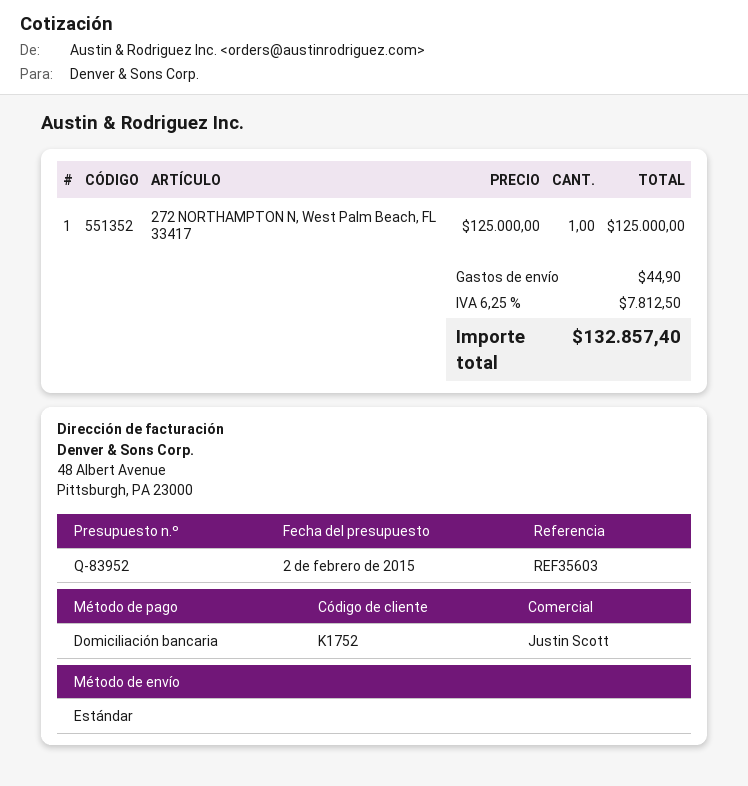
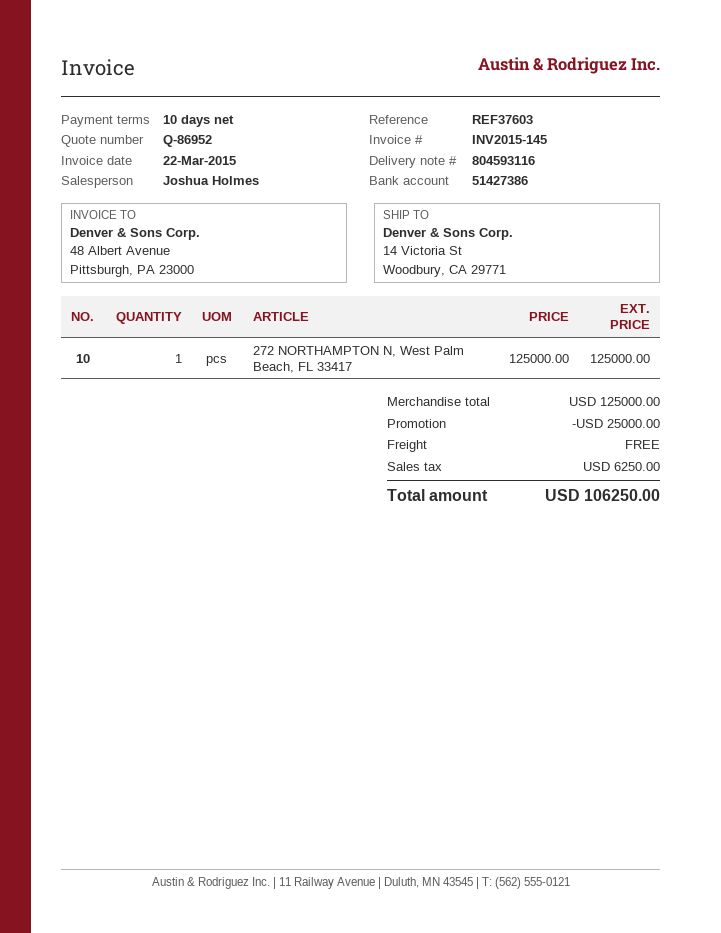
quote number: Q-83952 -> Q-86952
reference: REF35603 -> REF37603
sales rep: Justin Scott -> Joshua Holmes
discount: none -> 25000.00
shipping: 44.90 -> 0.00
tax: 7812.50 -> 6250.00
total: 132857.40 -> 106250.00

